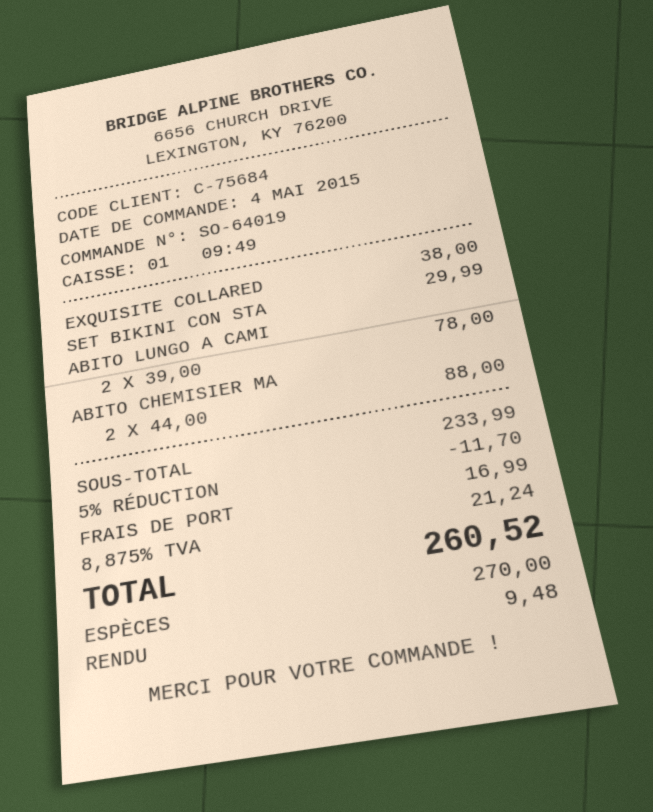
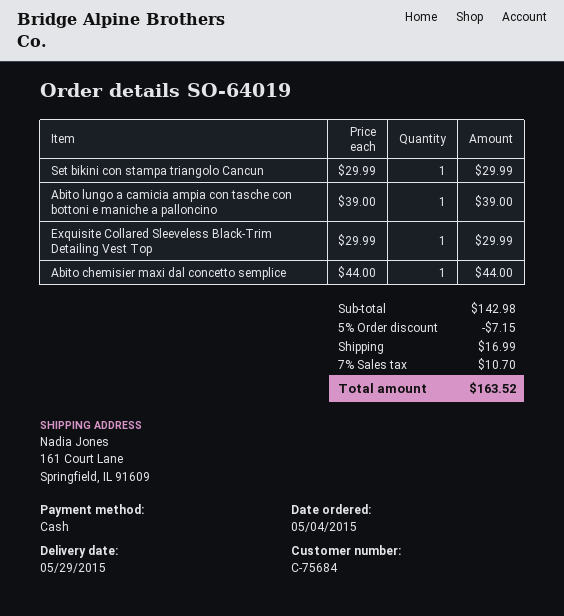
EXQUISITE COLLARED: 1 x 38.00 = 38.00 -> 1 x 29.99 = 29.99
ABITO LUNGO A CAMI: 2 x 39.00 = 78.00 -> 1 x 39.00 = 39.00
ABITO CHEMISIER MA: 2 x 44.00 = 88.00 -> 1 x 44.00 = 44.00
subtotal: 233.99 -> 142.98
discount: 5% = 11.70 -> 5% = 7.15
tax: 8.875% = 21.24 -> 7% = 10.70
total: 260.52 -> 163.52

